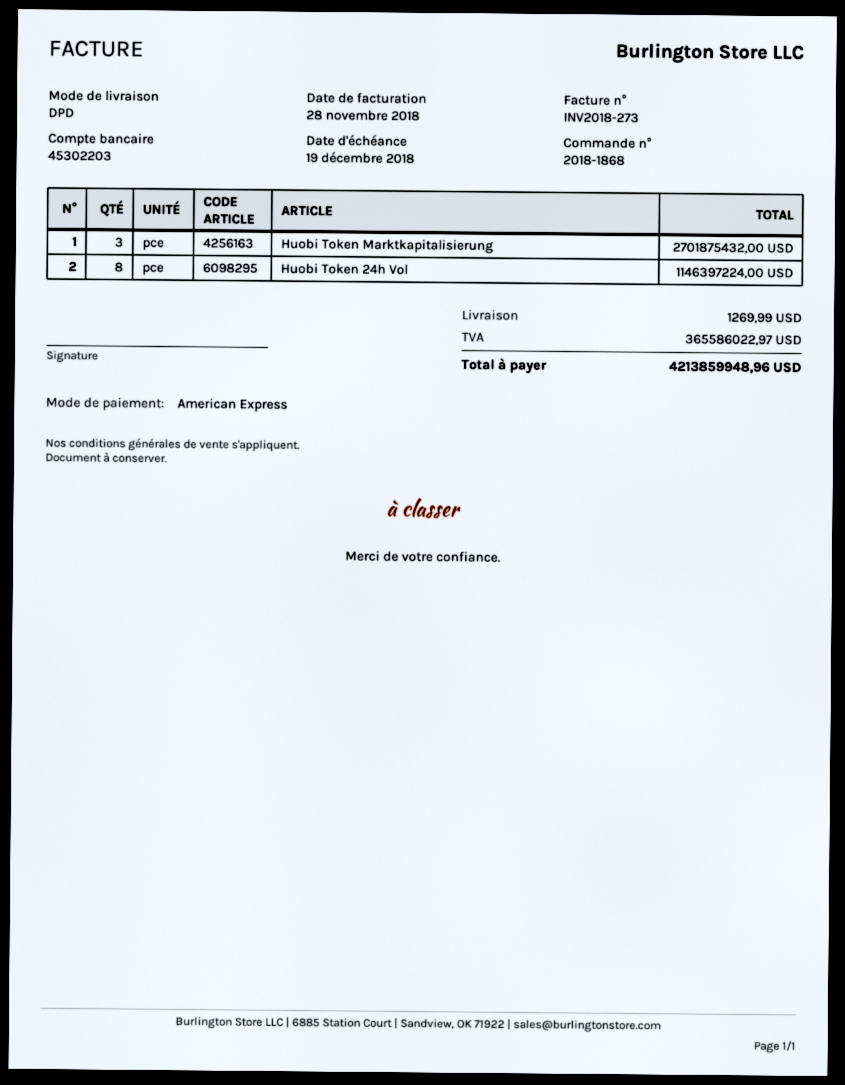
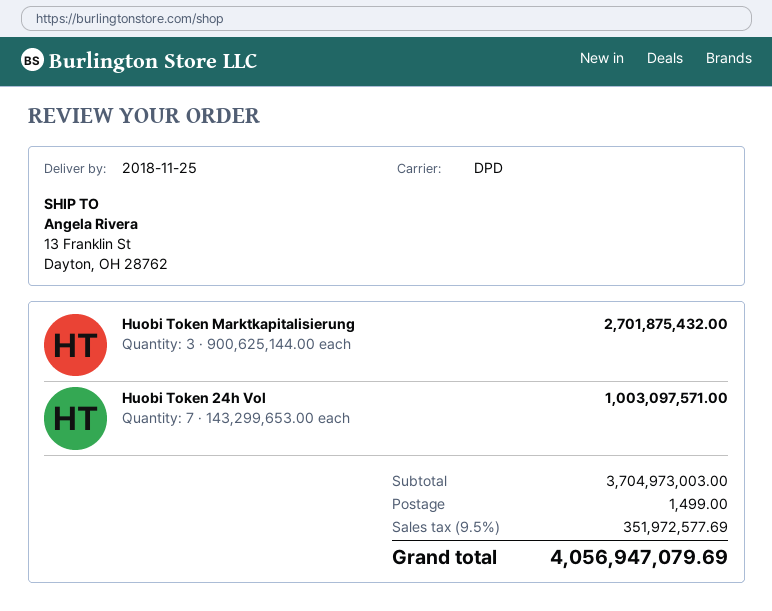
Huobi Token 24h Vol: 8 for 1146397224.00 -> 7 for 1003097571.00
shipping: 1269.99 -> 1499.00
tax: 365586022.97 -> 351972577.69
total: 4213859948.96 -> 4056947079.69

